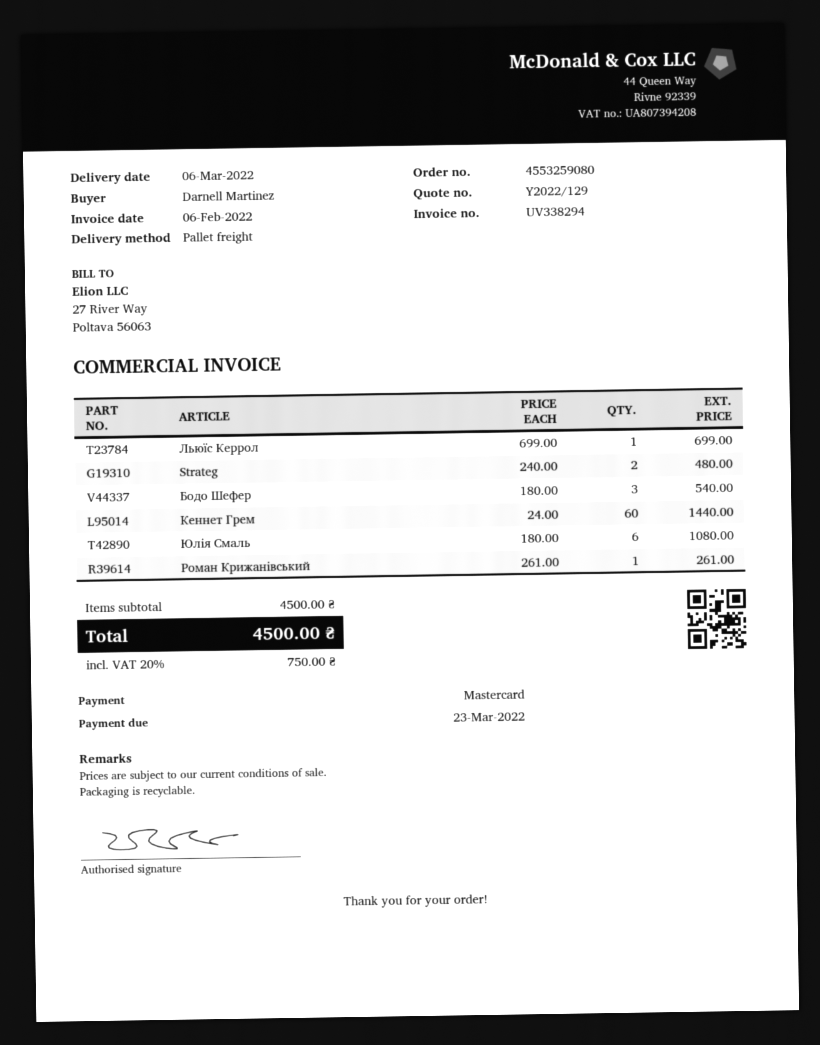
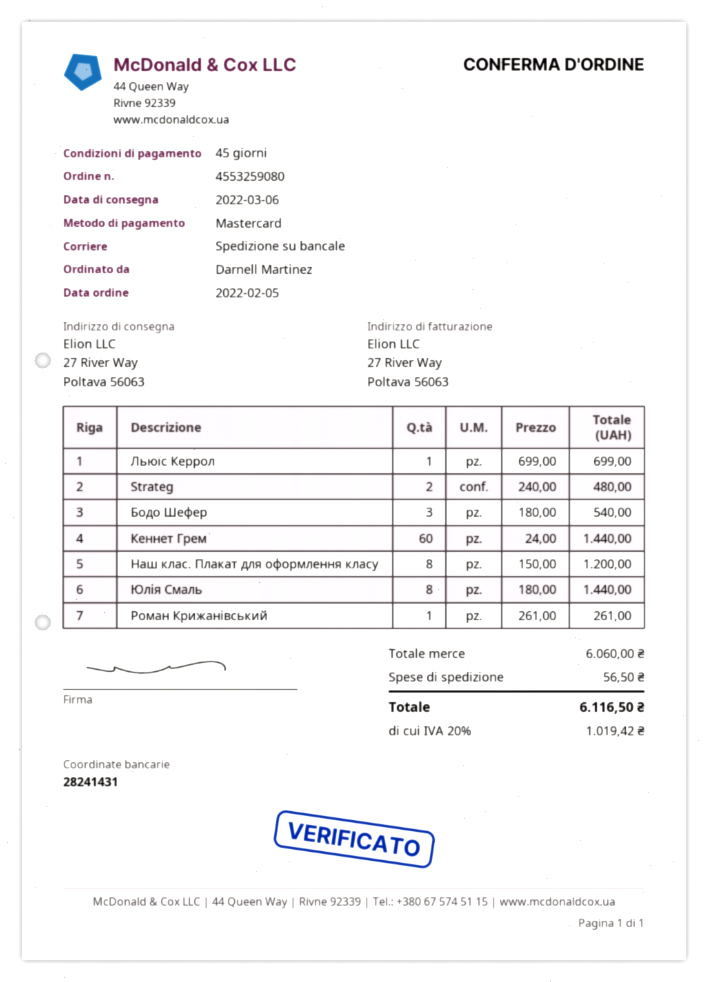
Юлія Смаль: 6 x 180.00 = 1080.00 -> 8 x 180.00 = 1440.00
Наш клас. Плакат для оформлення класу: none -> 8 x 150.00 = 1200.00
subtotal: 4500.00 -> 6060.00
shipping: none -> 56.50
tax: 20% = 750.00 -> 20% = 1019.42
total: 4500.00 -> 6116.50

